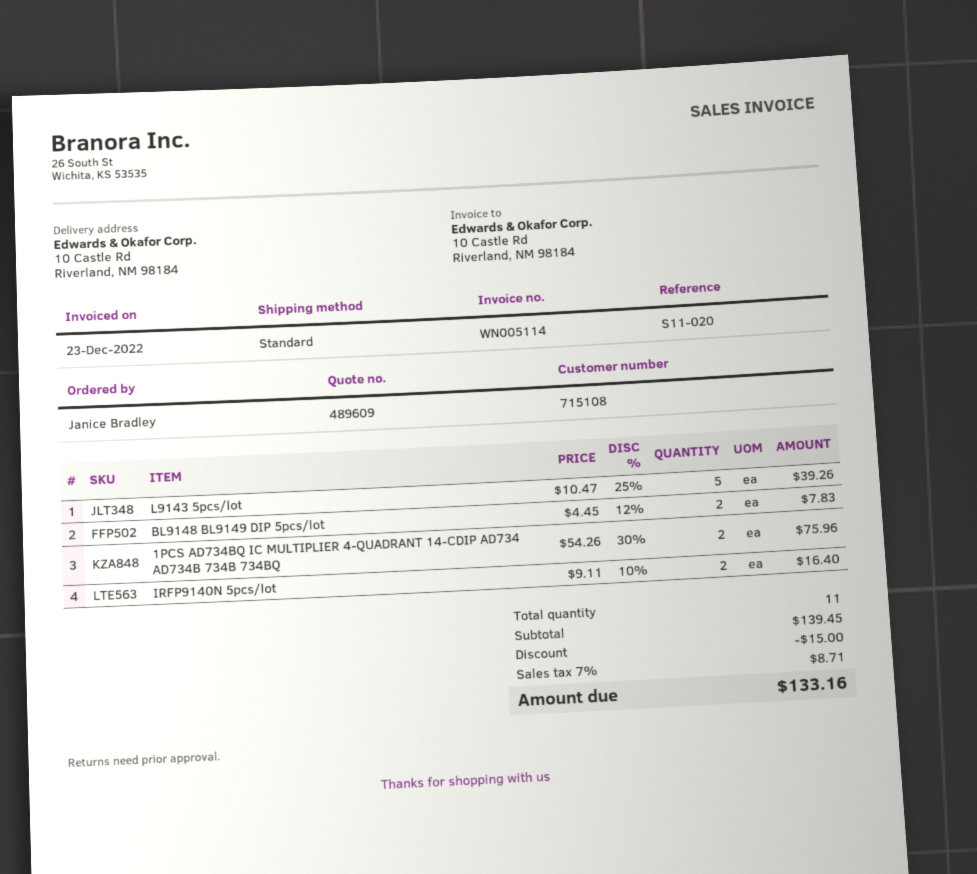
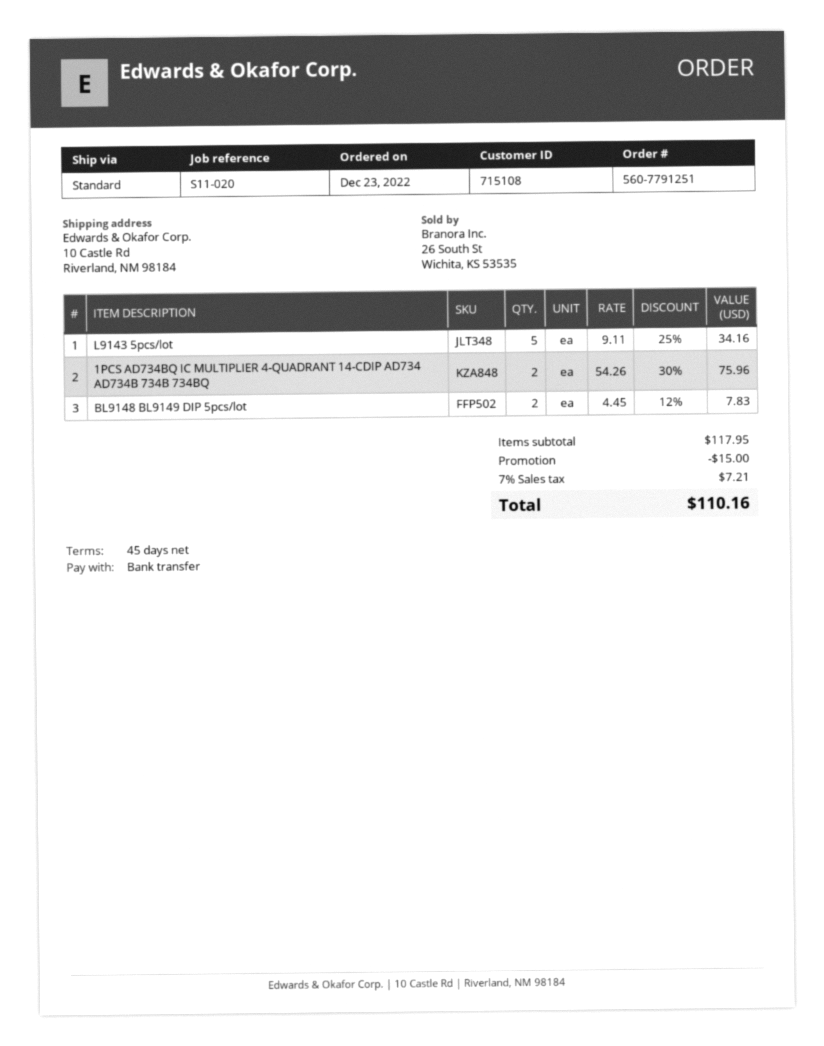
L9143 5pcs/lot: 5 x 10.47 - 25% = 39.26 -> 5 x 9.11 - 25% = 34.16
IRFP9140N 5pcs/lot: 2 x 9.11 - 10% = 16.40 -> none
subtotal: 139.45 -> 117.95
tax: 7% = 8.71 -> 7% = 7.21
total: 133.16 -> 110.16

